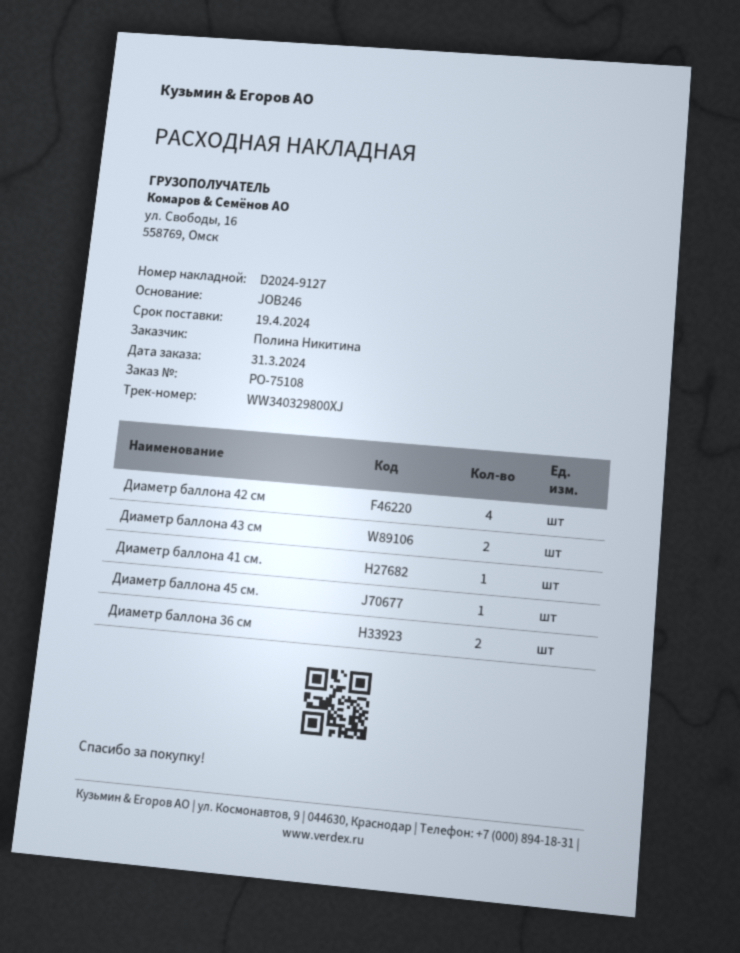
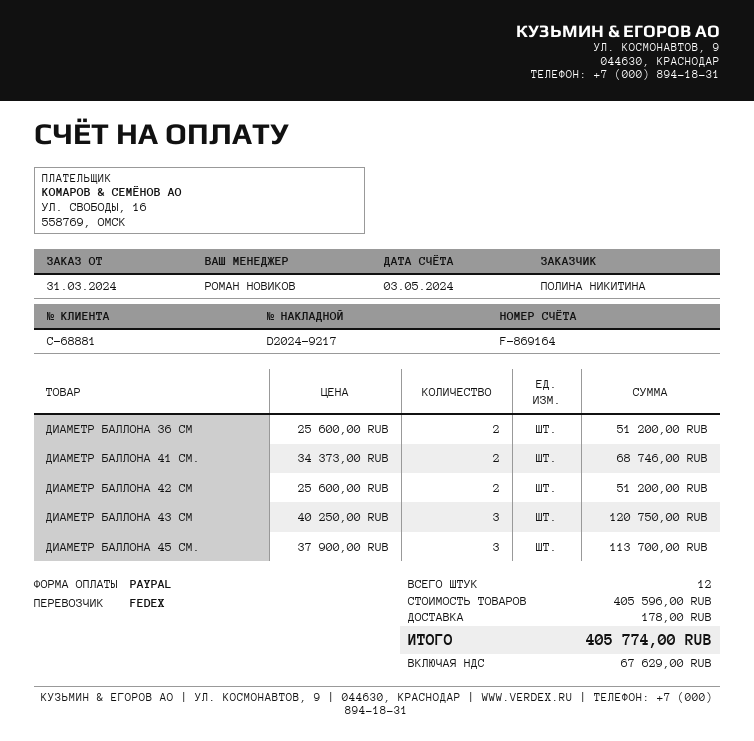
delivery note number: D2024-9127 -> D2024-9217
Диаметр баллона 42 см: 4 -> 2
Диаметр баллона 43 см: 2 -> 3
Диаметр баллона 41 см.: 1 -> 2
Диаметр баллона 45 см.: 1 -> 3

